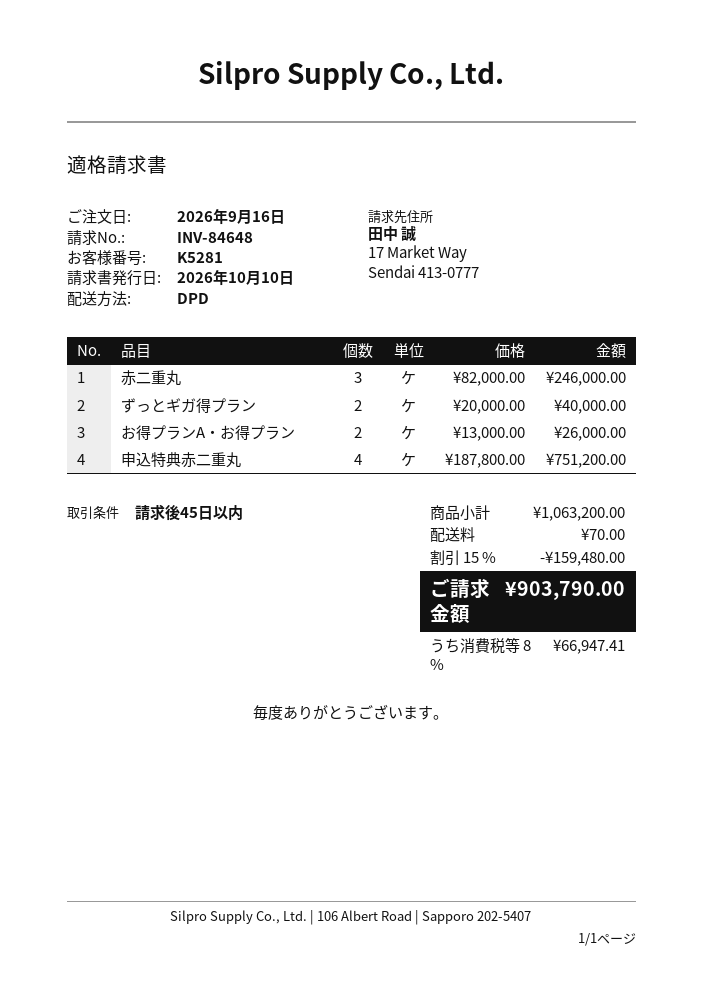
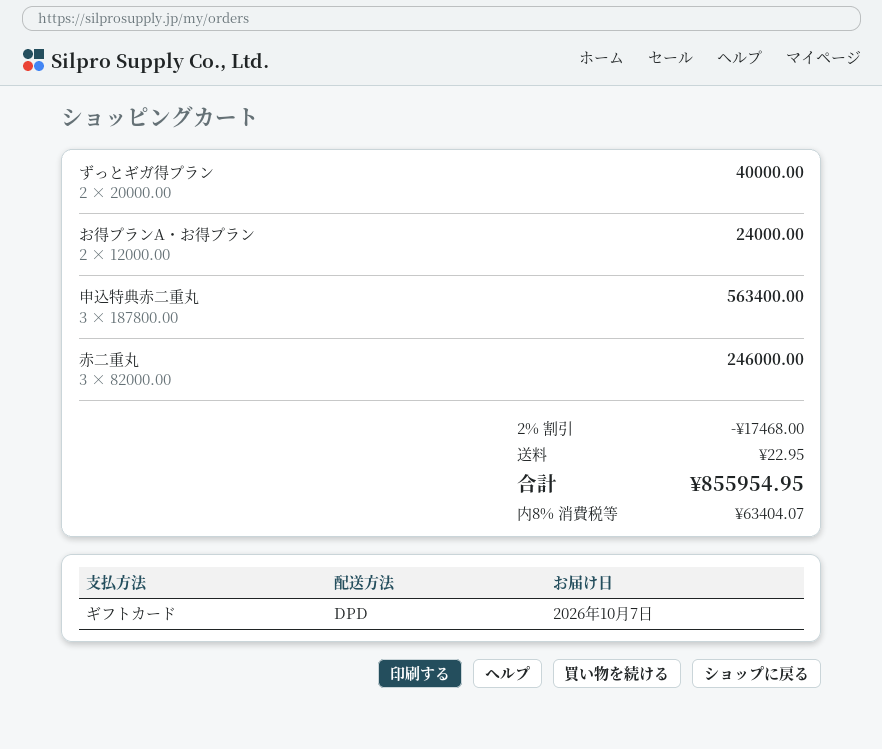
お得プランA・お得プラン: 2 x 13000.00 = 26000.00 -> 2 x 12000.00 = 24000.00
申込特典赤二重丸: 4 x 187800.00 = 751200.00 -> 3 x 187800.00 = 563400.00
discount: 15% = 159480.00 -> 2% = 17468.00
shipping: 70.00 -> 22.95
tax: 8% = 66947.41 -> 8% = 63404.07
total: 903790.00 -> 855954.95

